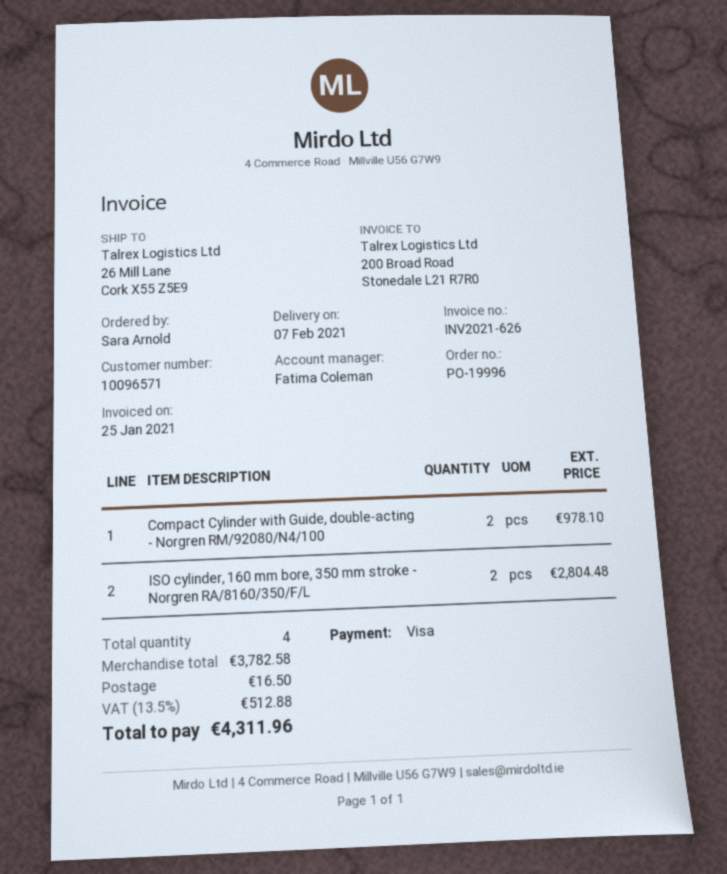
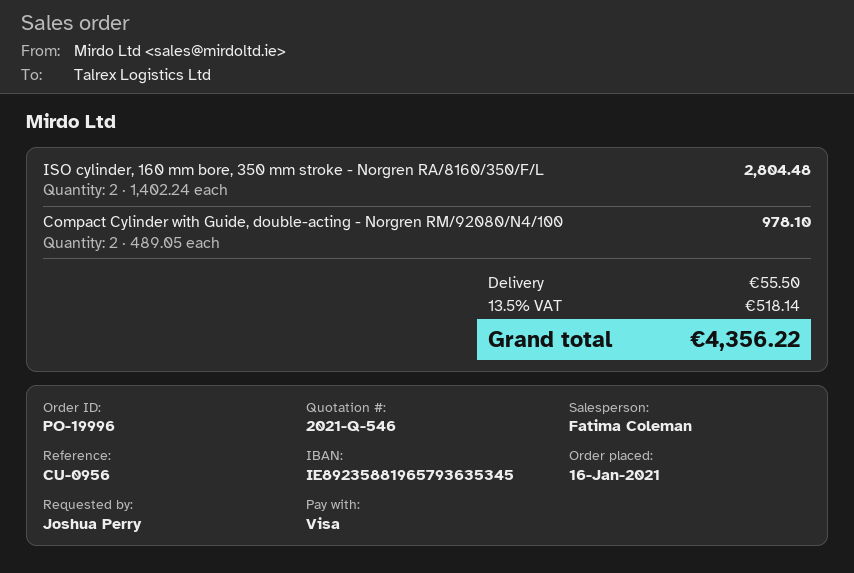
ordered by: Sara Arnold -> Joshua Perry
shipping: 16.50 -> 55.50
tax: 13.5% = 512.88 -> 13.5% = 518.14
total: 4311.96 -> 4356.22

